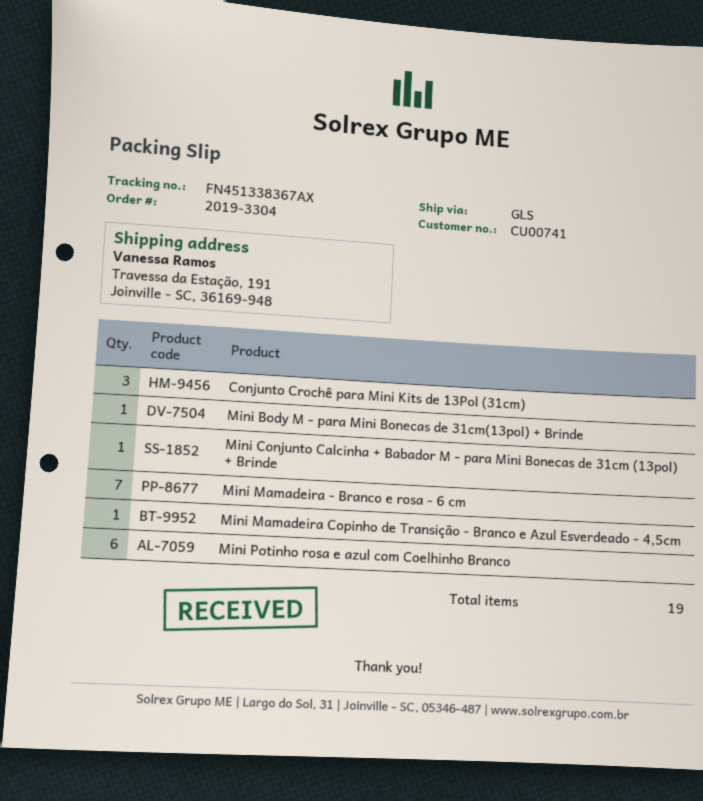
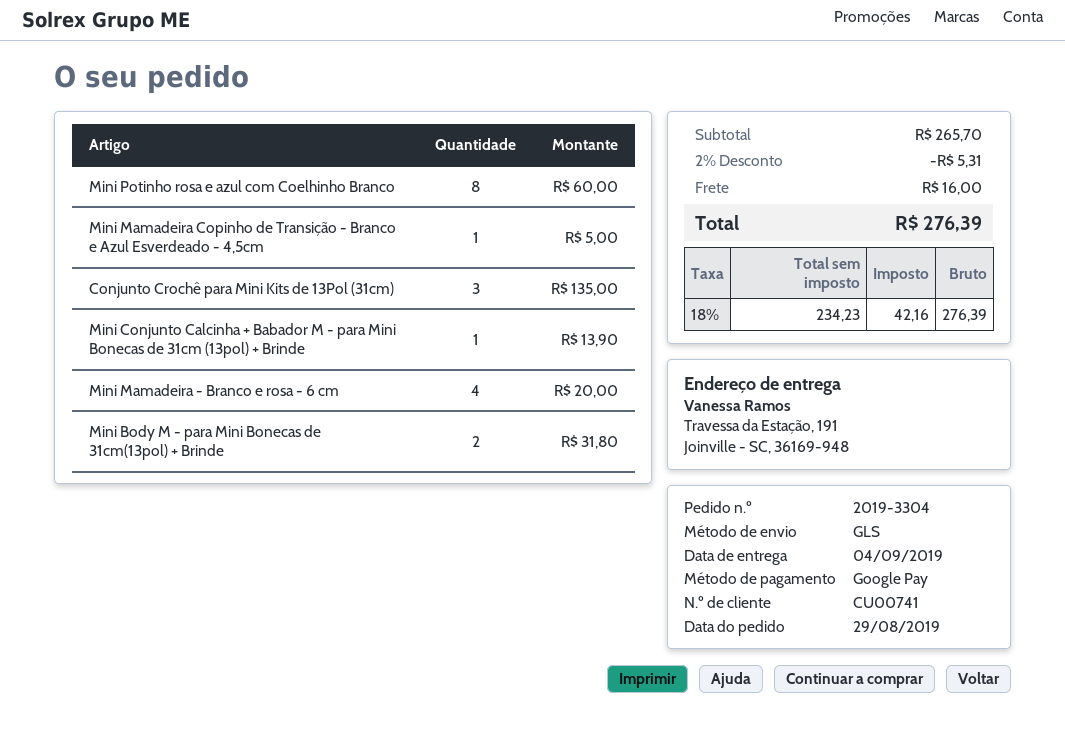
Mini Body M - para Mini Bonecas de 31cm(13pol) + Brinde: 1 -> 2
Mini Mamadeira - Branco e rosa - 6 cm: 7 -> 4
Mini Potinho rosa e azul com Coelhinho Branco: 6 -> 8

